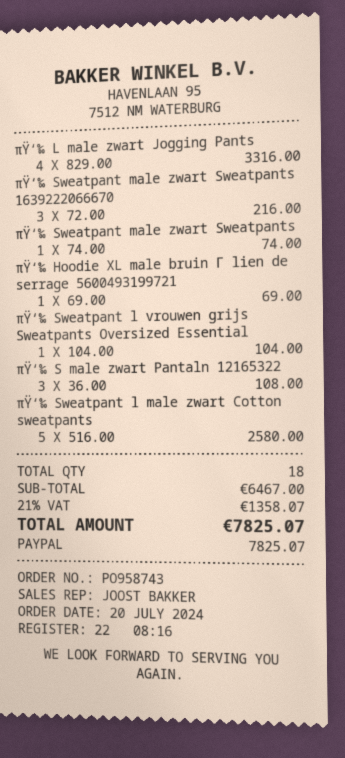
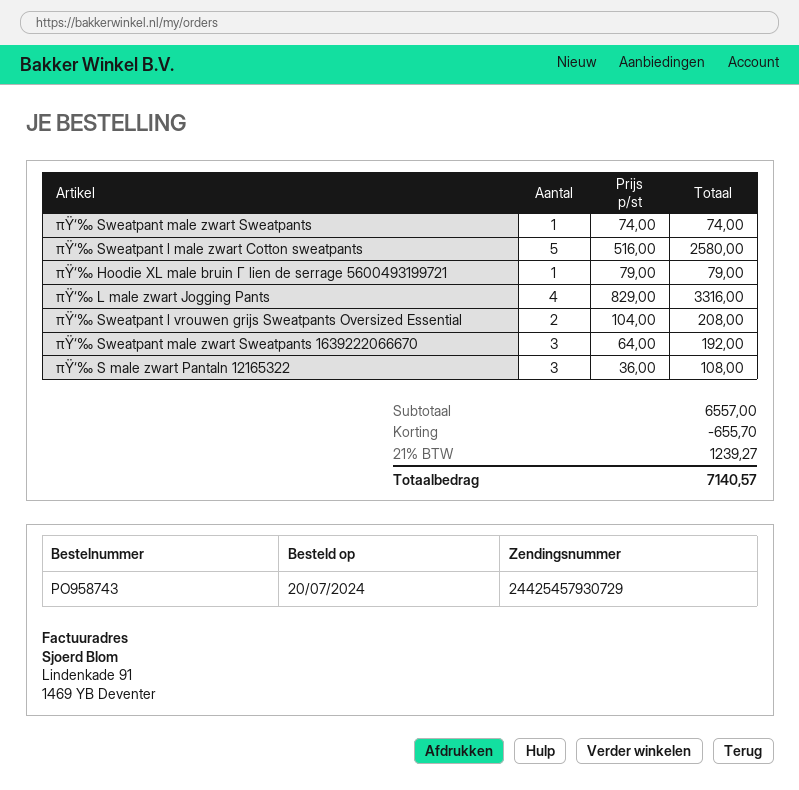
πŸ‘‰ Sweatpant male zwart Sweatpants 1639222066670: 3 x 72.00 = 216.00 -> 3 x 64.00 = 192.00
πŸ‘‰ Hoodie XL male bruin Γ lien de serrage 5600493199721: 1 x 69.00 = 69.00 -> 1 x 79.00 = 79.00
πŸ‘‰ Sweatpant l vrouwen grijs Sweatpants Oversized Essential: 1 x 104.00 = 104.00 -> 2 x 104.00 = 208.00
subtotal: 6467.00 -> 6557.00
discount: none -> 655.70
tax: 21% = 1358.07 -> 21% = 1239.27
total: 7825.07 -> 7140.57

